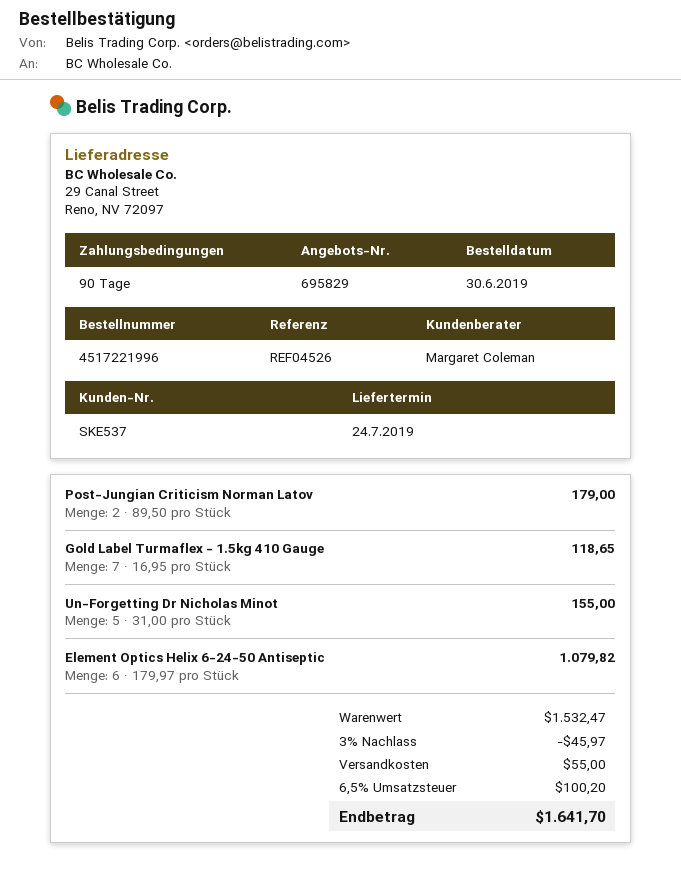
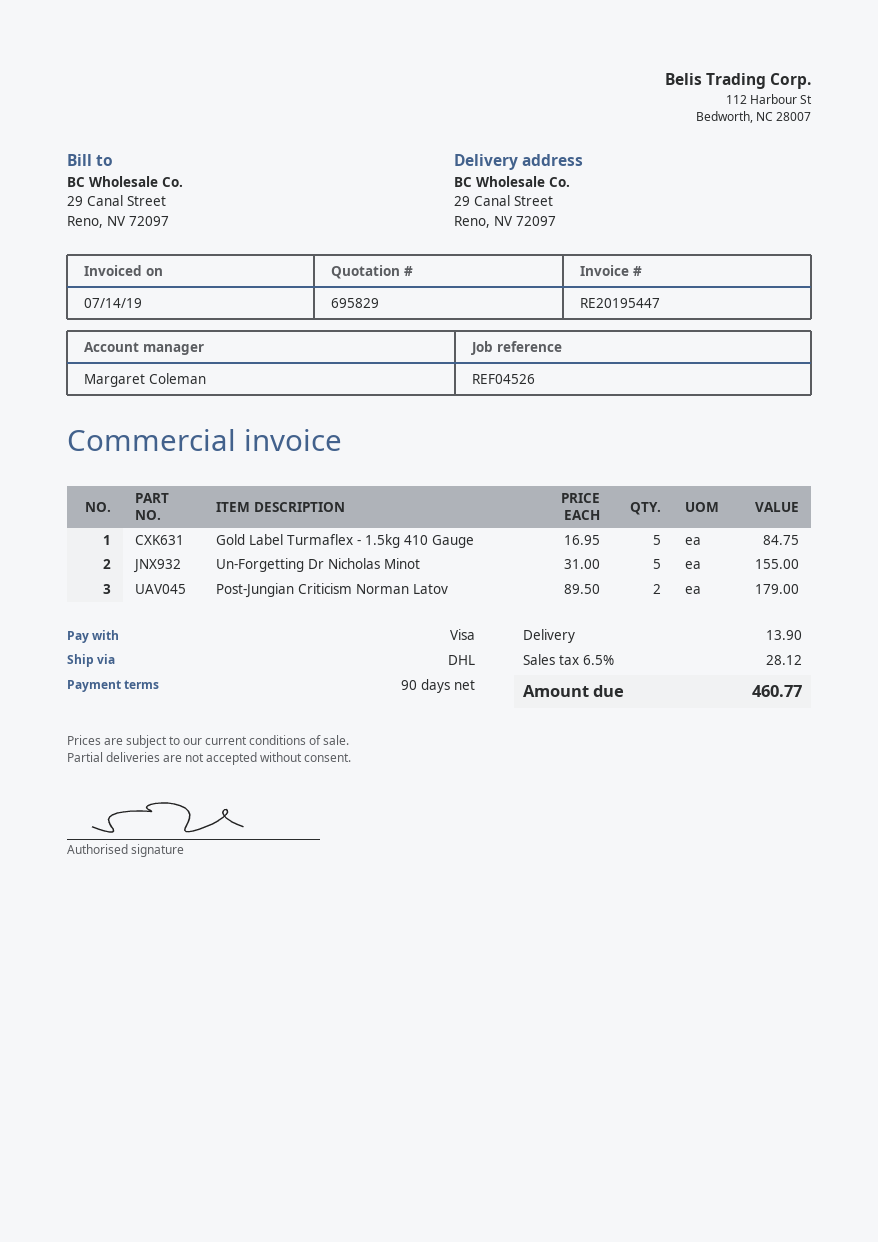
Gold Label Turmaflex - 1.5kg 410 Gauge: 7 x 16.95 = 118.65 -> 5 x 16.95 = 84.75
Element Optics Helix 6-24-50 Antiseptic: 6 x 179.97 = 1079.82 -> none
discount: 3% = 45.97 -> none
shipping: 55.00 -> 13.90
tax: 6.5% = 100.20 -> 6.5% = 28.12
total: 1641.70 -> 460.77

